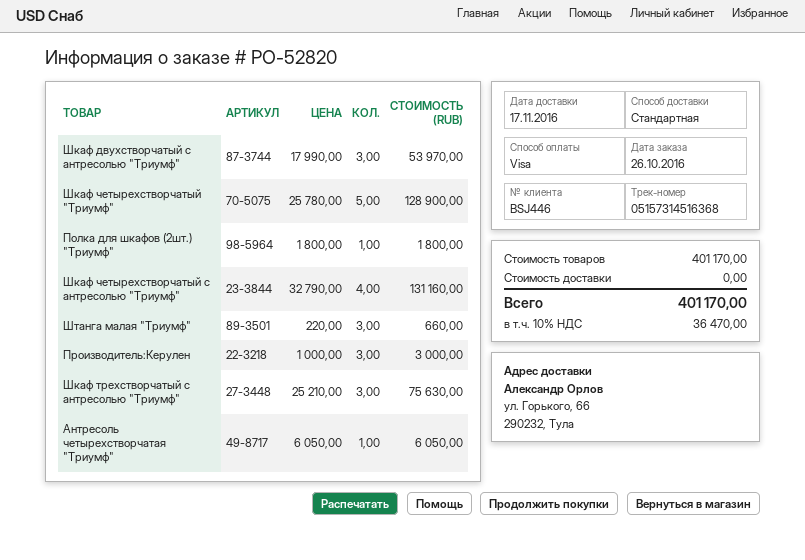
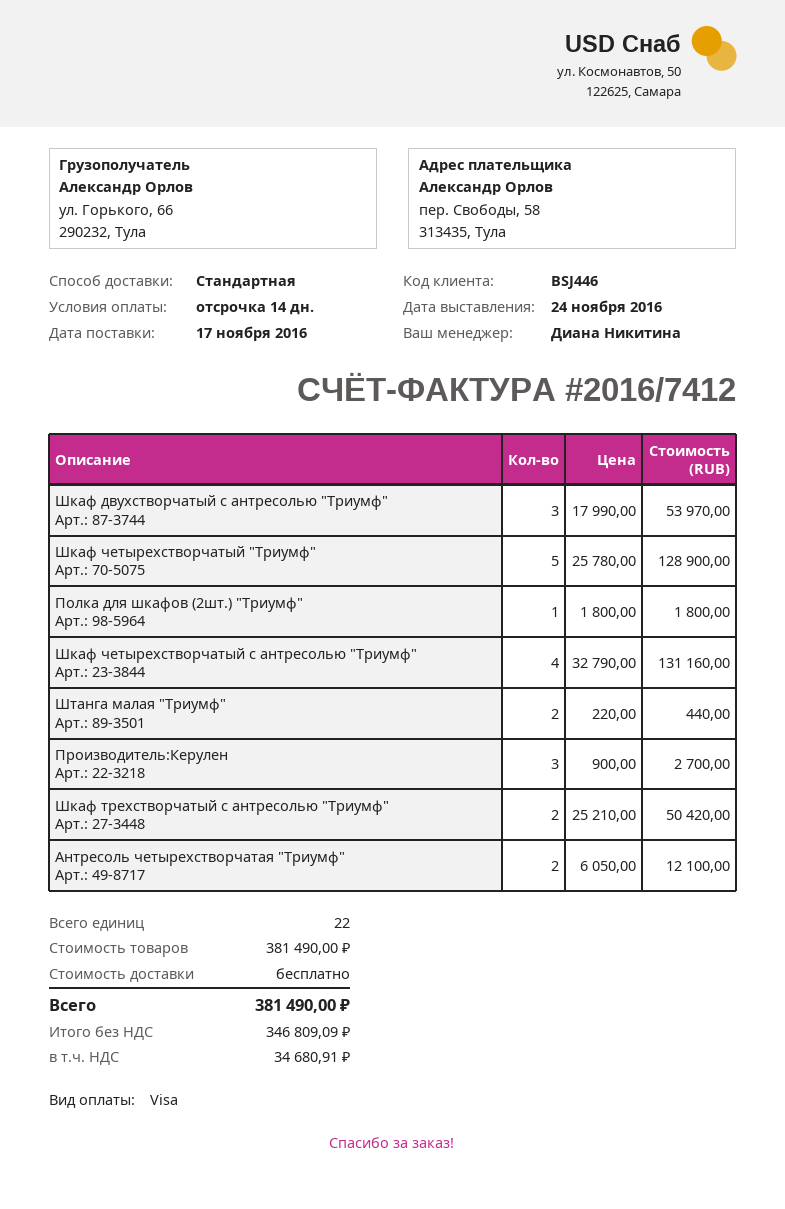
Штанга малая "Триумф": 3 x 220.00 = 660.00 -> 2 x 220.00 = 440.00
Производитель:Керулен: 3 x 1000.00 = 3000.00 -> 3 x 900.00 = 2700.00
Шкаф трехстворчатый с антресолью "Триумф": 3 x 25210.00 = 75630.00 -> 2 x 25210.00 = 50420.00
Антресоль четырехстворчатая "Триумф": 1 x 6050.00 = 6050.00 -> 2 x 6050.00 = 12100.00
subtotal: 401170.00 -> 381490.00
tax: 36470.00 -> 34680.91
total: 401170.00 -> 381490.00

